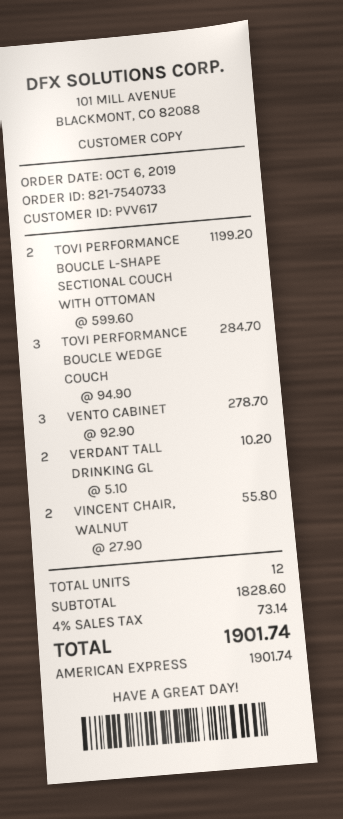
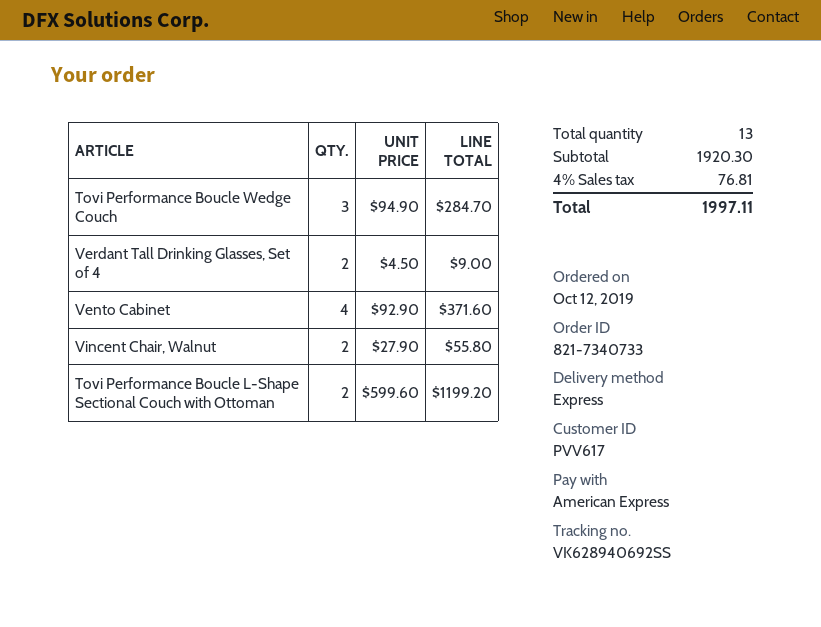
order number: 821-7540733 -> 821-7340733
order date: 2019-10-06 -> 2019-10-12
VENTO CABINET: 3 x 92.90 = 278.70 -> 4 x 92.90 = 371.60
VERDANT TALL DRINKING GL: 2 x 5.10 = 10.20 -> 2 x 4.50 = 9.00
total quantity: 12 -> 13
subtotal: 1828.60 -> 1920.30
tax: 4% = 73.14 -> 4% = 76.81
total: 1901.74 -> 1997.11

